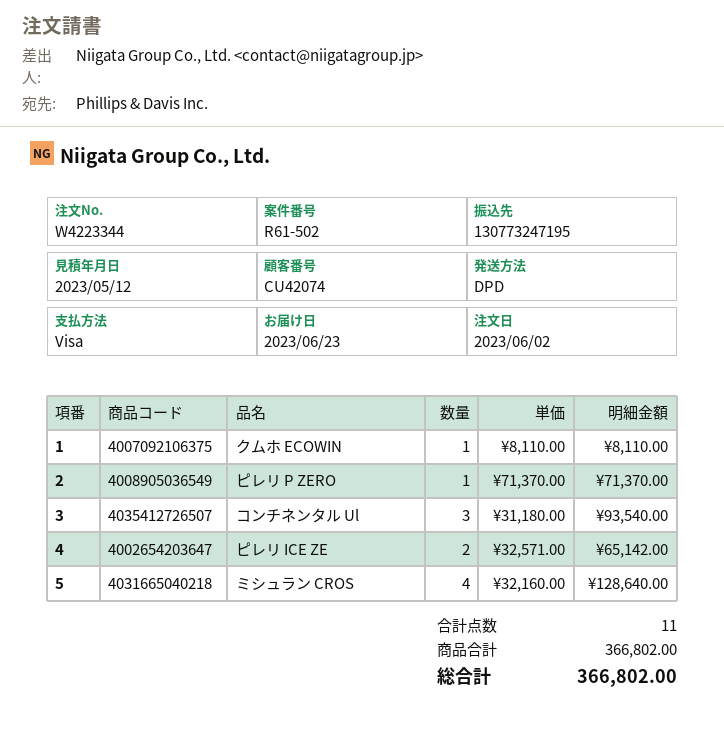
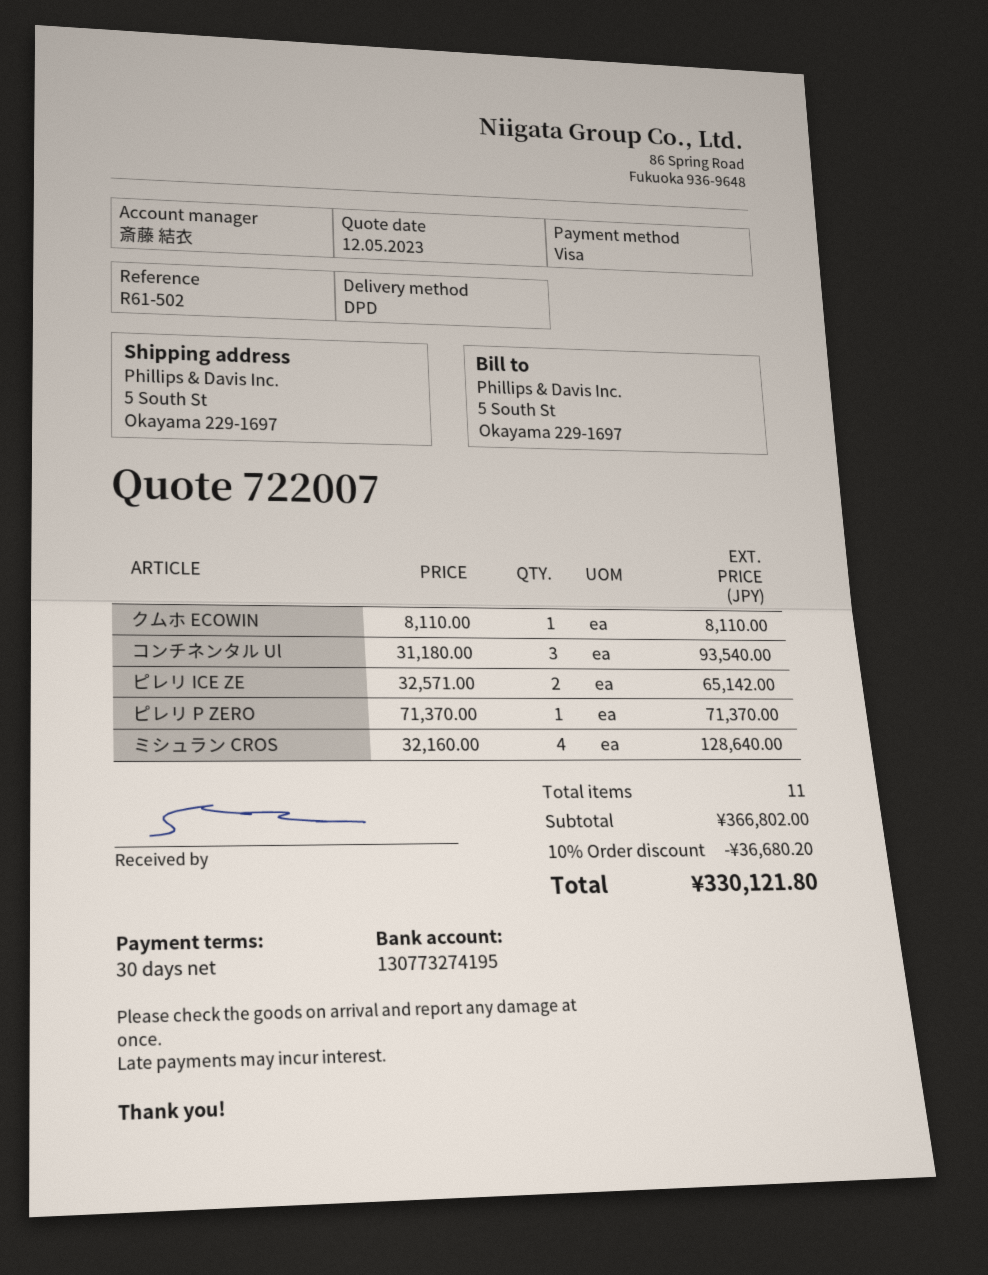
bank account: 130773247195 -> 130773274195
discount: none -> 10% = 36680.20
total: 366802.00 -> 330121.80

